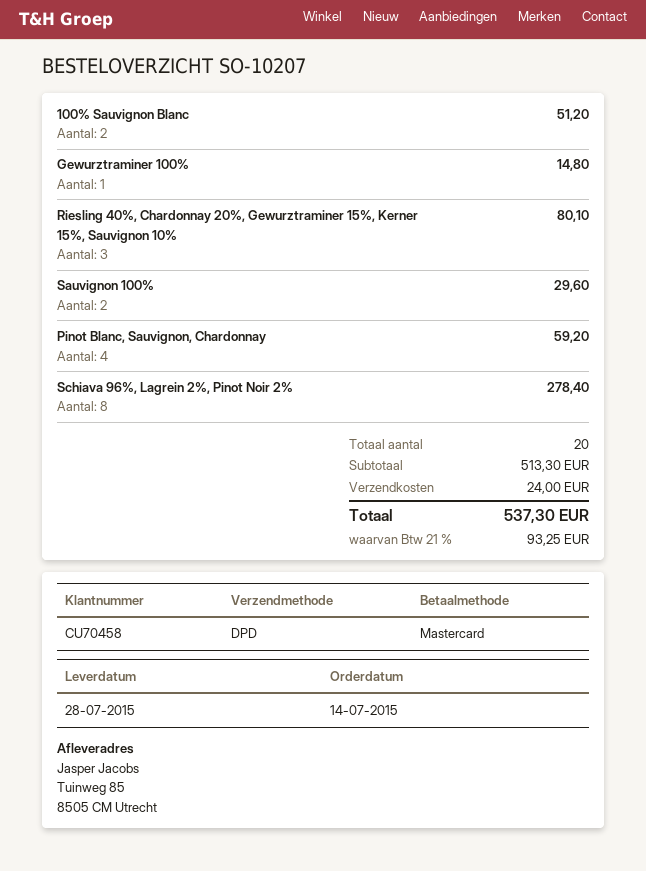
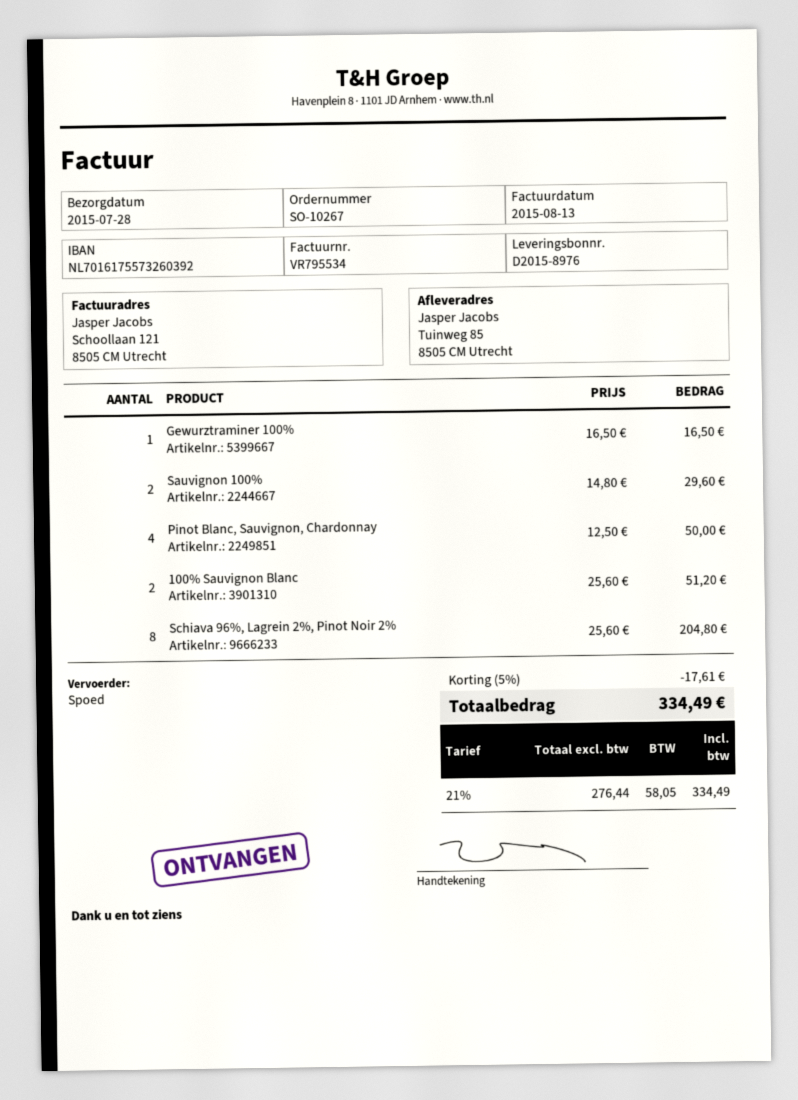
order number: SO-10207 -> SO-10267
shipping method: DPD -> express
Gewurztraminer 100%: 1 for 14.80 -> 1 for 16.50
Riesling 40%, Chardonnay 20%, Gewurztraminer 15%, Kerner 15%, Sauvignon 10%: 3 for 80.10 -> none
Pinot Blanc, Sauvignon, Chardonnay: 4 for 59.20 -> 4 for 50.00
Schiava 96%, Lagrein 2%, Pinot Noir 2%: 8 for 278.40 -> 8 for 204.80
discount: none -> 5% = 17.61
shipping: 24.00 -> none
tax: 21% = 93.25 -> 21% = 58.05
total: 537.30 -> 334.49

